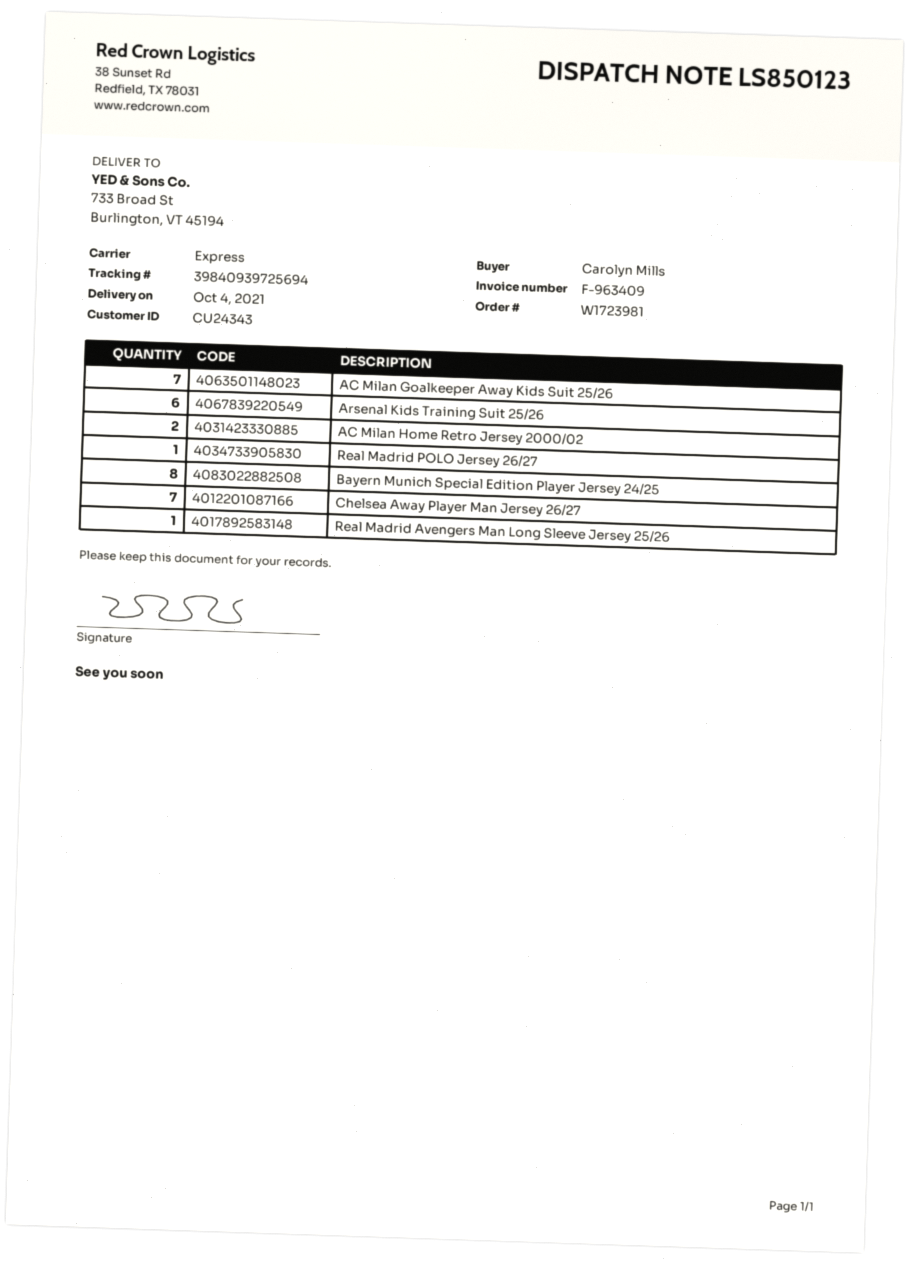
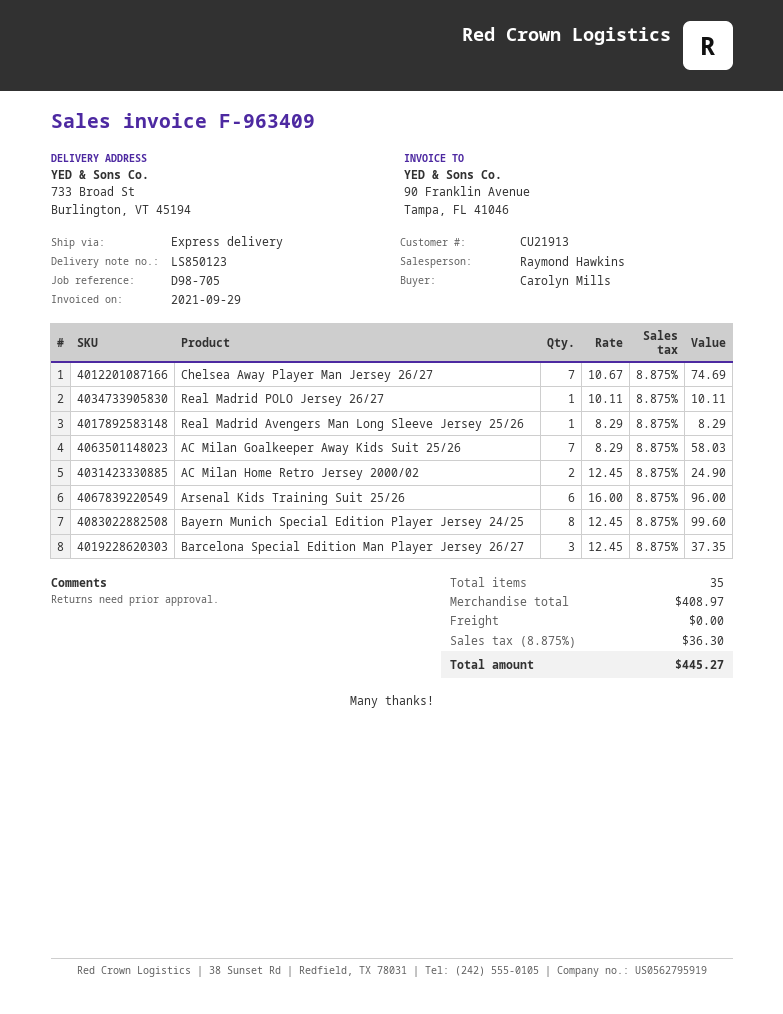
customer number: CU24343 -> CU21913
Barcelona Special Edition Man Player Jersey 26/27: none -> 3

